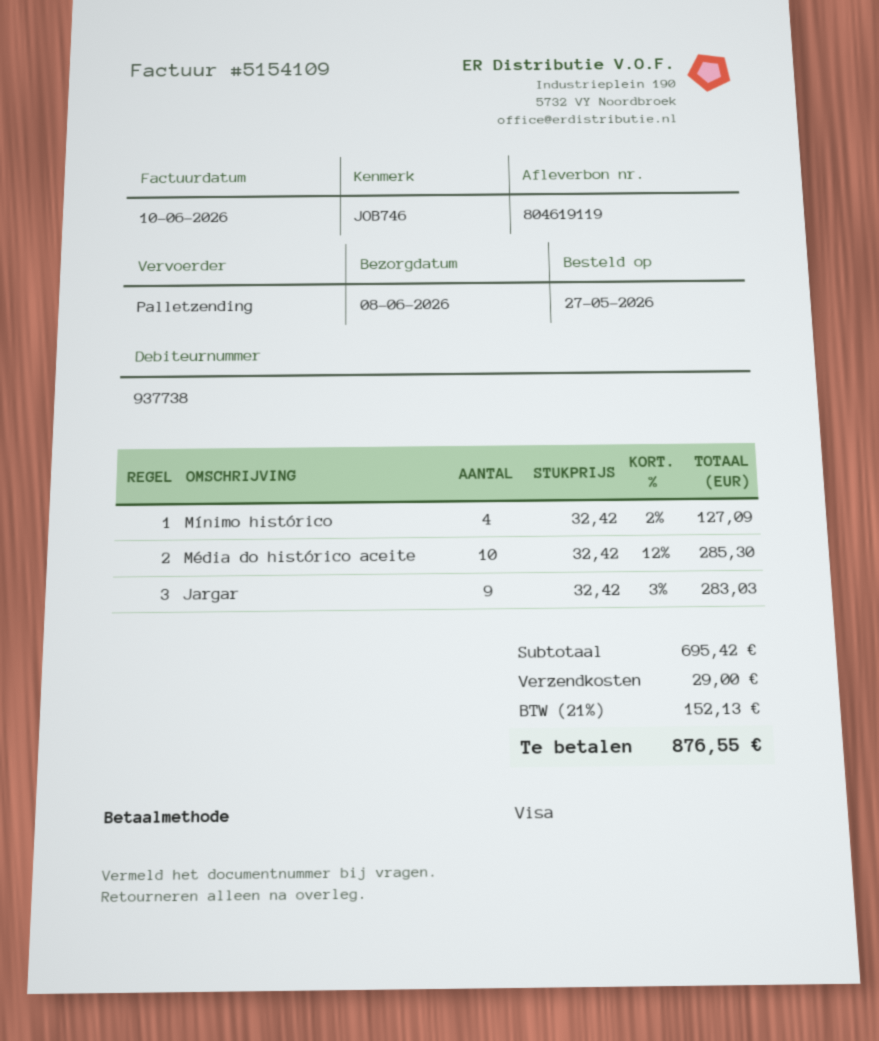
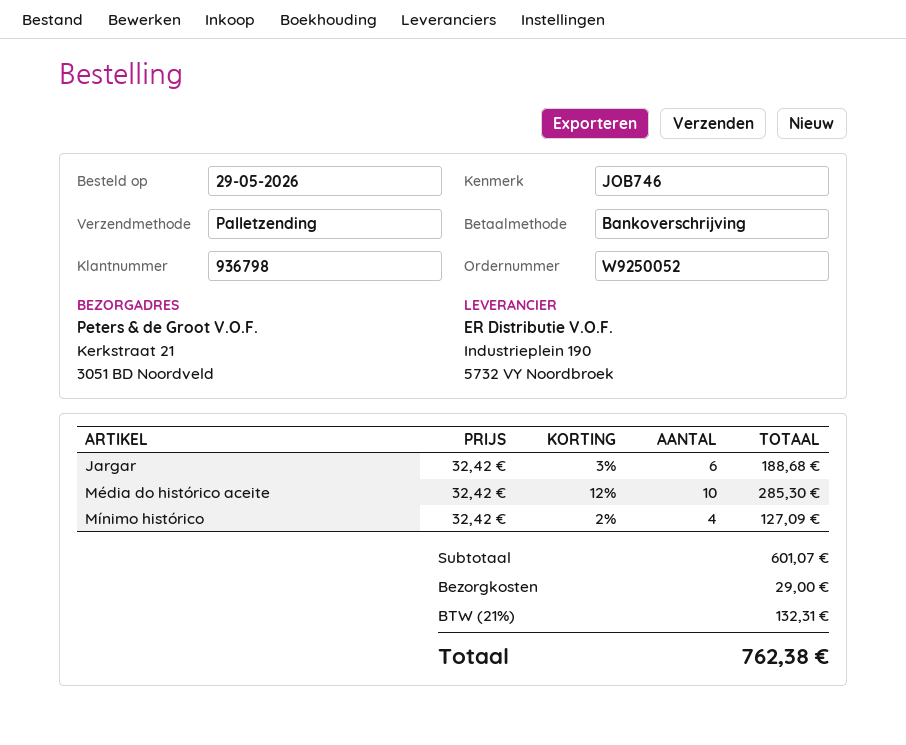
order date: 2026-05-27 -> 2026-05-29
customer number: 937738 -> 936798
payment method: Visa -> bank transfer
Jargar: 9 x 32.42 - 3% = 283.03 -> 6 x 32.42 - 3% = 188.68
subtotal: 695.42 -> 601.07
tax: 21% = 152.13 -> 21% = 132.31
total: 876.55 -> 762.38

